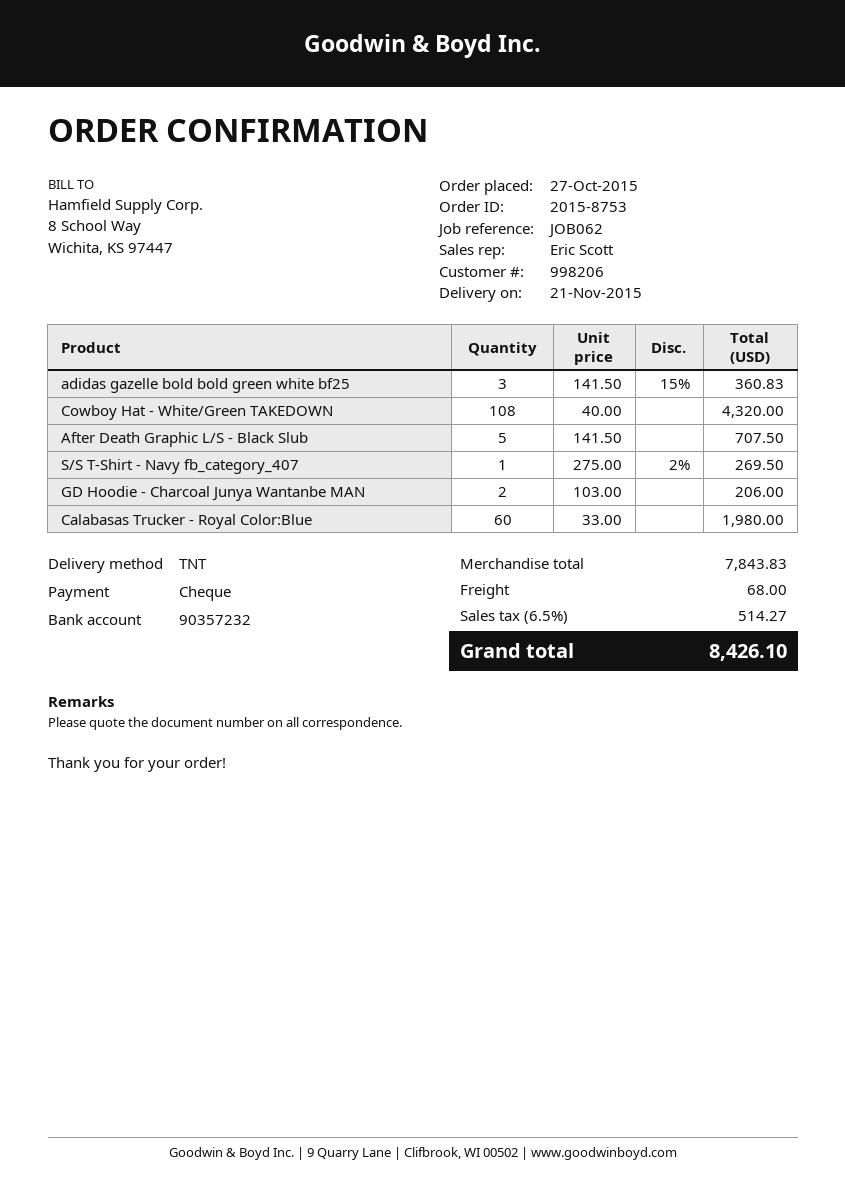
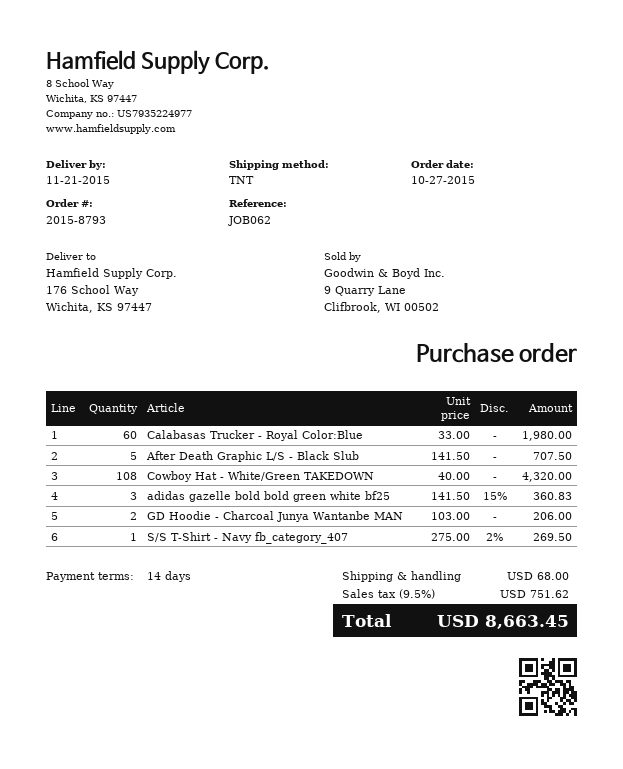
order number: 2015-8753 -> 2015-8793
tax: 6.5% = 514.27 -> 9.5% = 751.62
total: 8426.10 -> 8663.45

